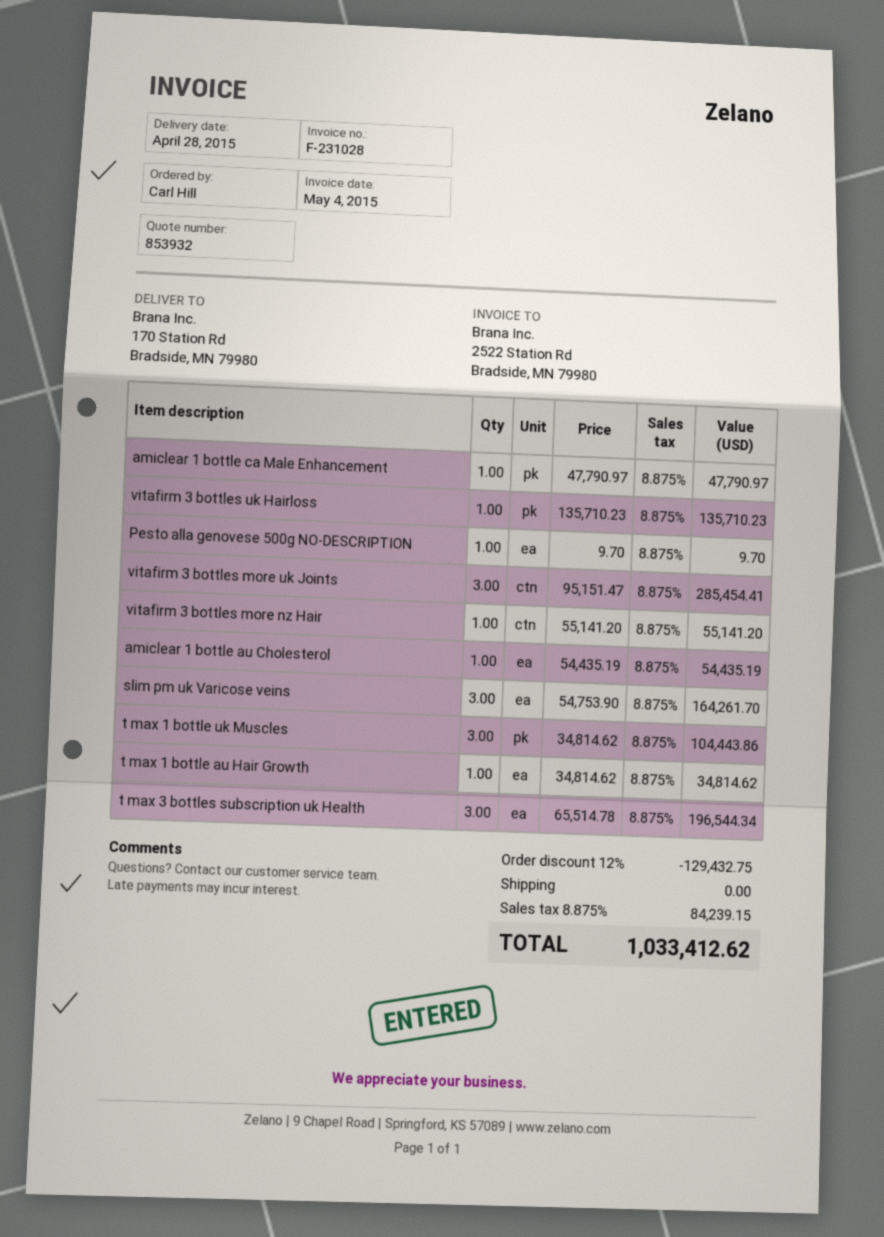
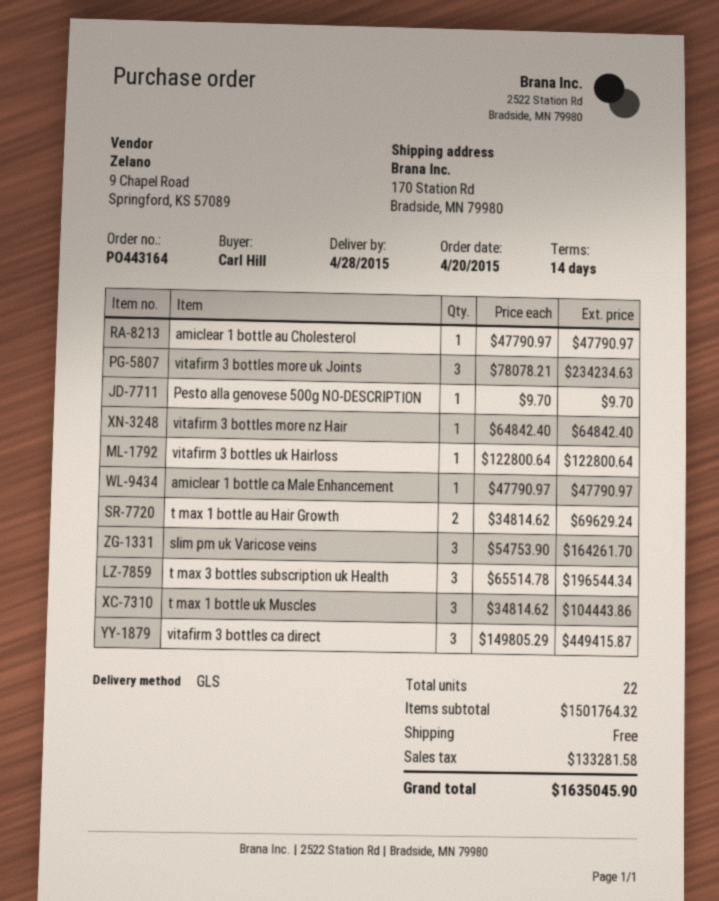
vitafirm 3 bottles uk Hairloss: 1 x 135710.23 = 135710.23 -> 1 x 122800.64 = 122800.64
vitafirm 3 bottles more uk Joints: 3 x 95151.47 = 285454.41 -> 3 x 78078.21 = 234234.63
vitafirm 3 bottles more nz Hair: 1 x 55141.20 = 55141.20 -> 1 x 64842.40 = 64842.40
amiclear 1 bottle au Cholesterol: 1 x 54435.19 = 54435.19 -> 1 x 47790.97 = 47790.97
t max 1 bottle au Hair Growth: 1 x 34814.62 = 34814.62 -> 2 x 34814.62 = 69629.24
vitafirm 3 bottles ca direct: none -> 3 x 149805.29 = 449415.87
discount: 12% = 129432.75 -> none
tax: 84239.15 -> 133281.58
total: 1033412.62 -> 1635045.90

